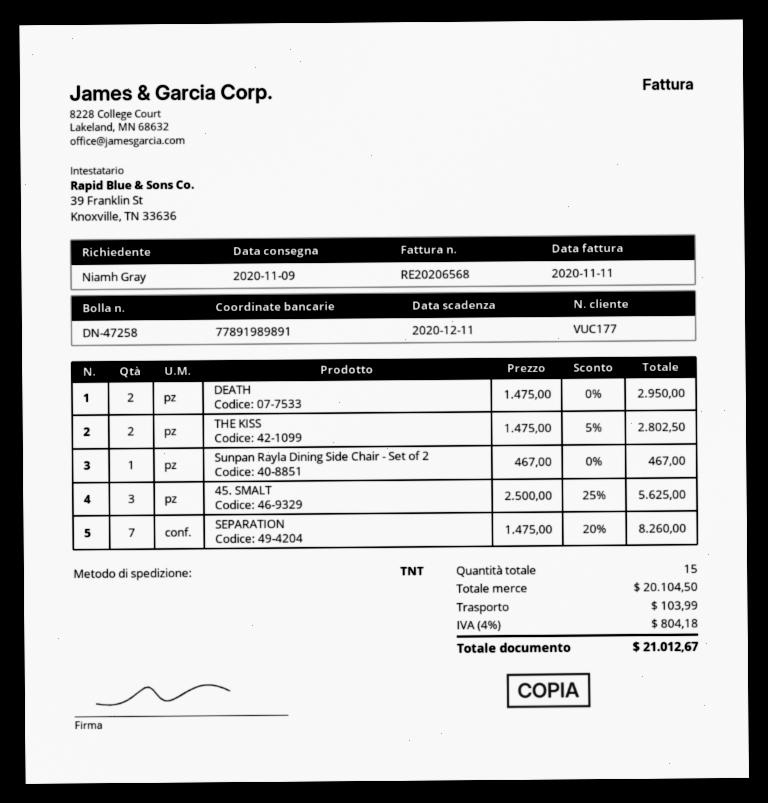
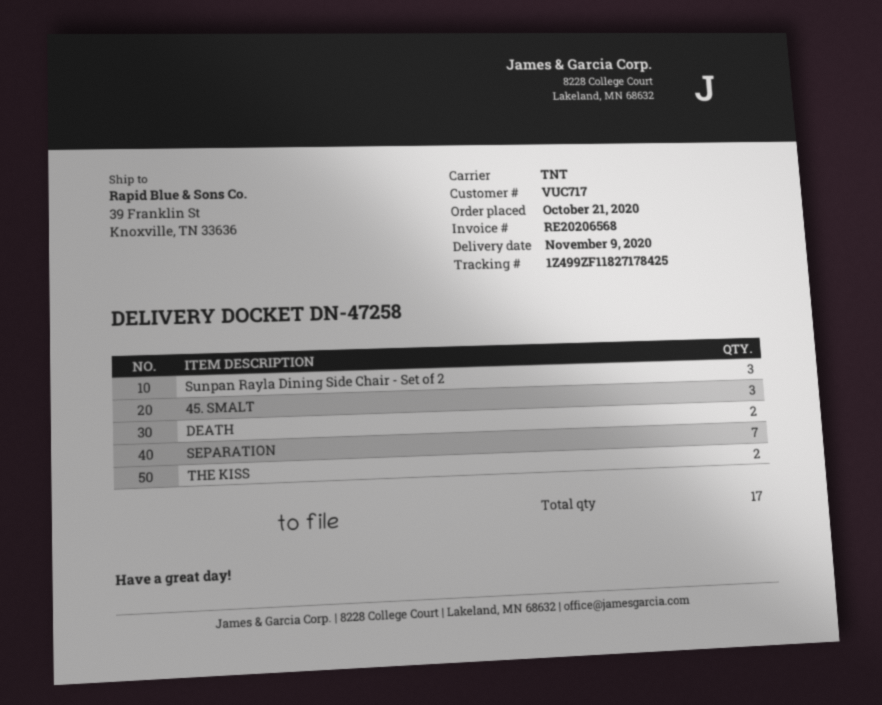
customer number: VUC177 -> VUC717
Sunpan Rayla Dining Side Chair - Set of 2: 1 -> 3
total quantity: 15 -> 17

